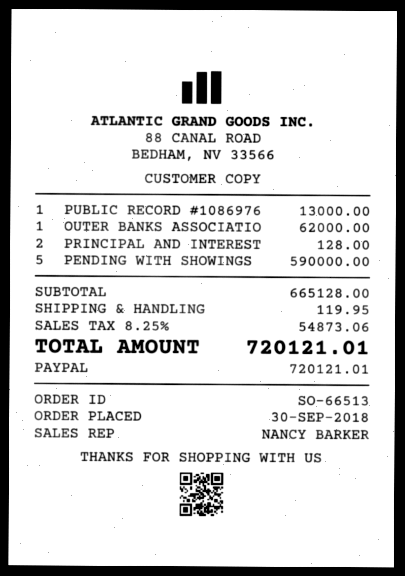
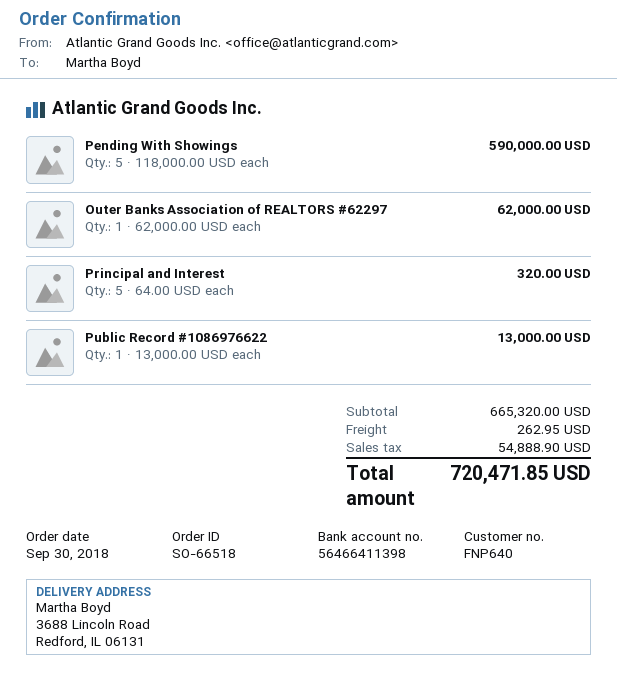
order number: SO-66513 -> SO-66518
PRINCIPAL AND INTEREST: 2 for 128.00 -> 5 for 320.00
subtotal: 665128.00 -> 665320.00
shipping: 119.95 -> 262.95
tax: 54873.06 -> 54888.90
total: 720121.01 -> 720471.85

